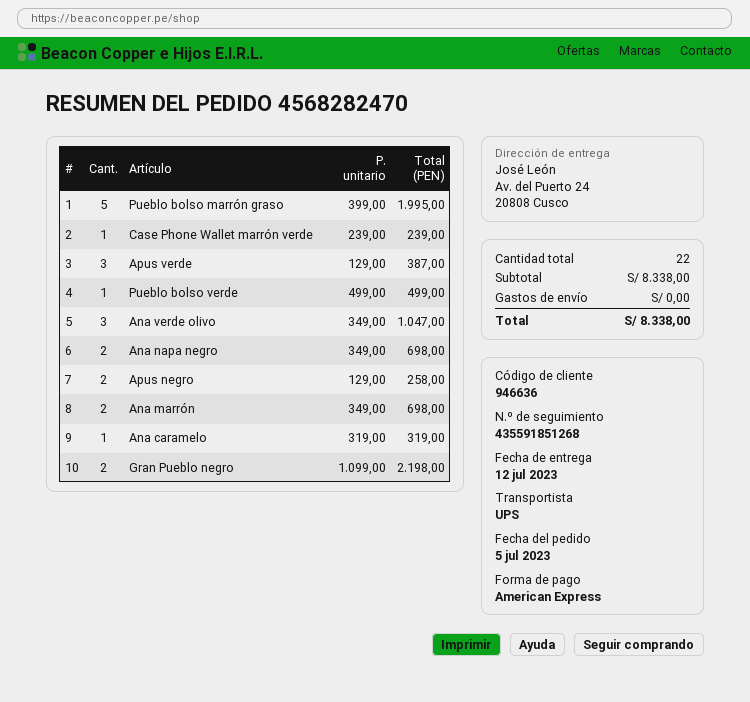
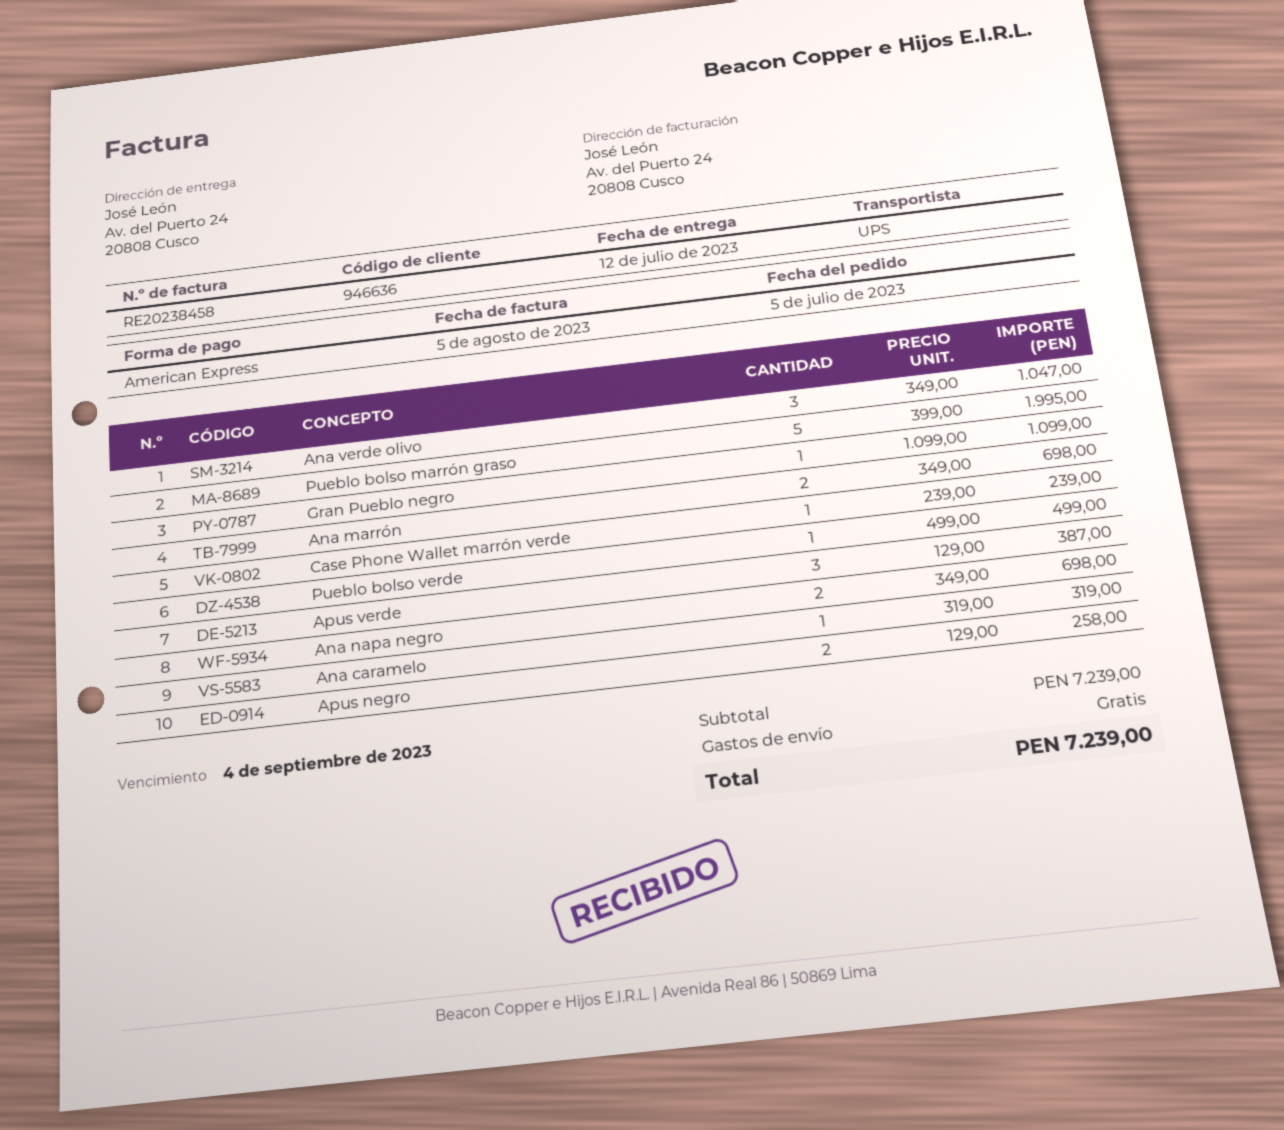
Gran Pueblo negro: 2 x 1099.00 = 2198.00 -> 1 x 1099.00 = 1099.00
subtotal: 8338.00 -> 7239.00
total: 8338.00 -> 7239.00

